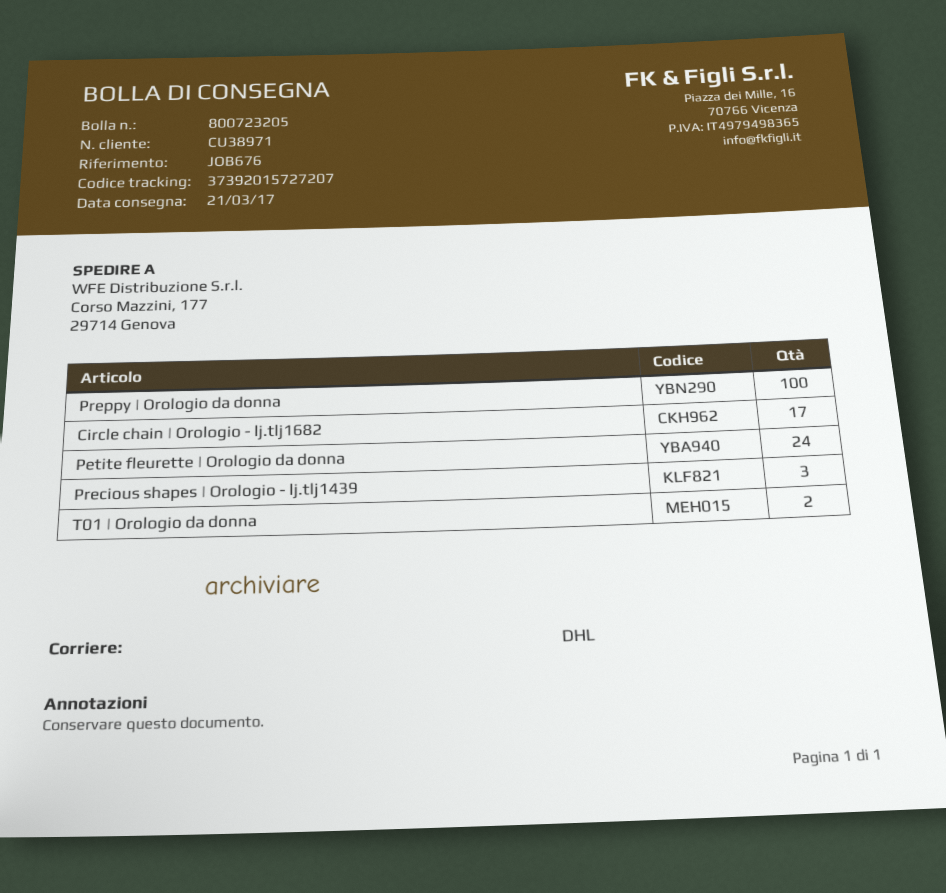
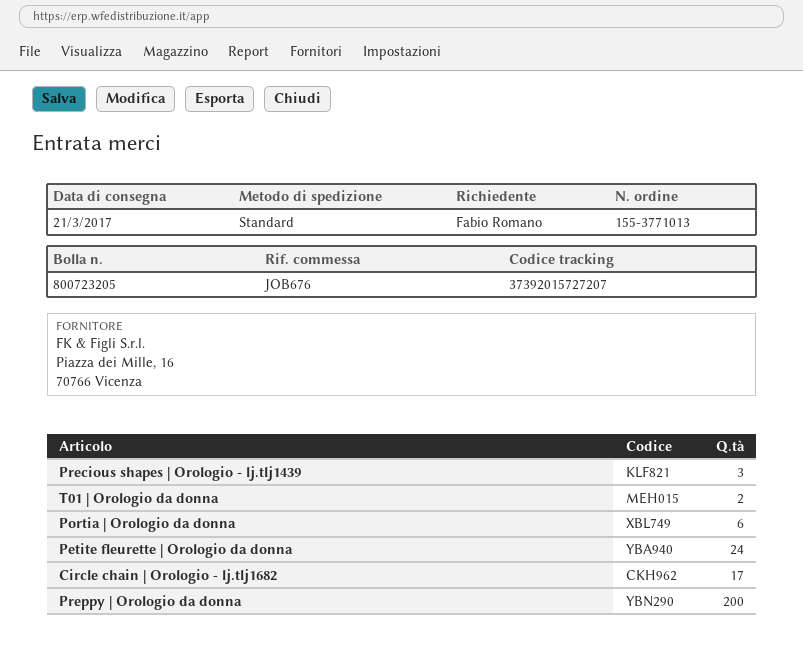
shipping method: DHL -> standard
Preppy | Orologio da donna: 100 -> 200
Portia | Orologio da donna: none -> 6

